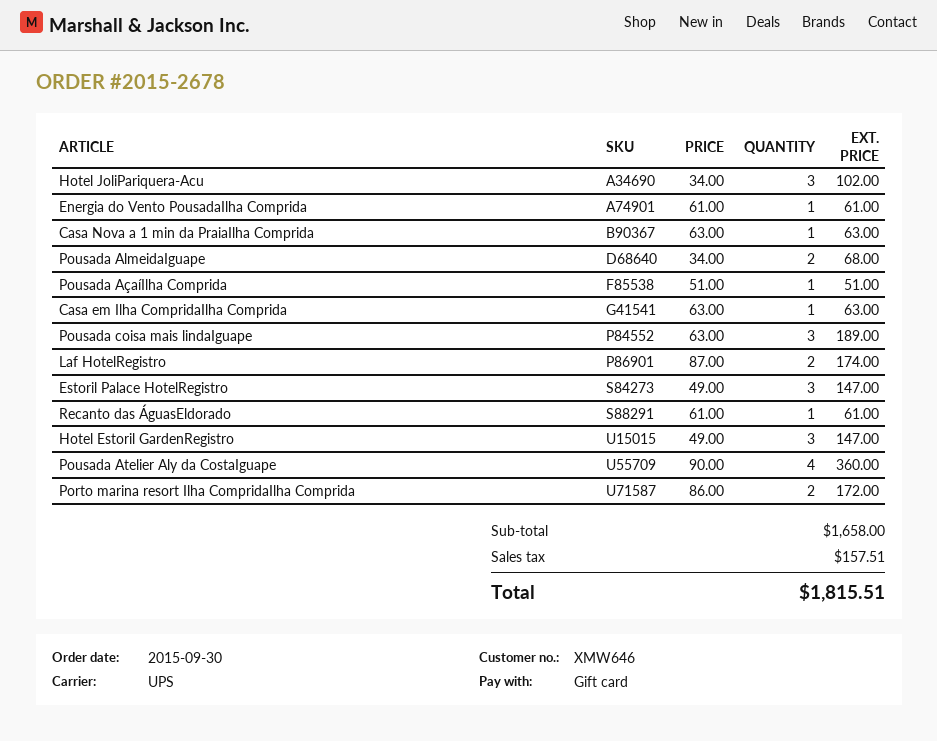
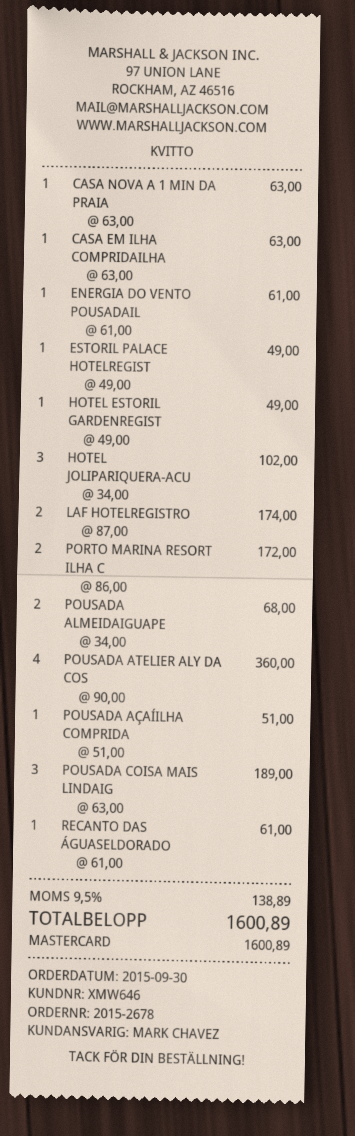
payment method: gift card -> Mastercard
Estoril Palace HotelRegistro: 3 x 49.00 = 147.00 -> 1 x 49.00 = 49.00
Hotel Estoril GardenRegistro: 3 x 49.00 = 147.00 -> 1 x 49.00 = 49.00
tax: 157.51 -> 138.89
total: 1815.51 -> 1600.89

